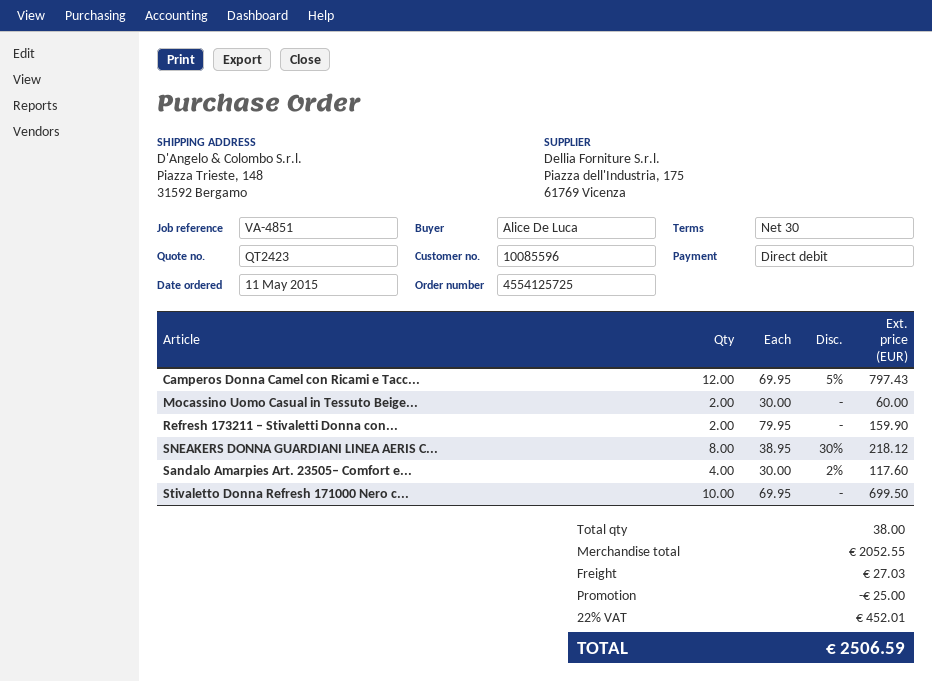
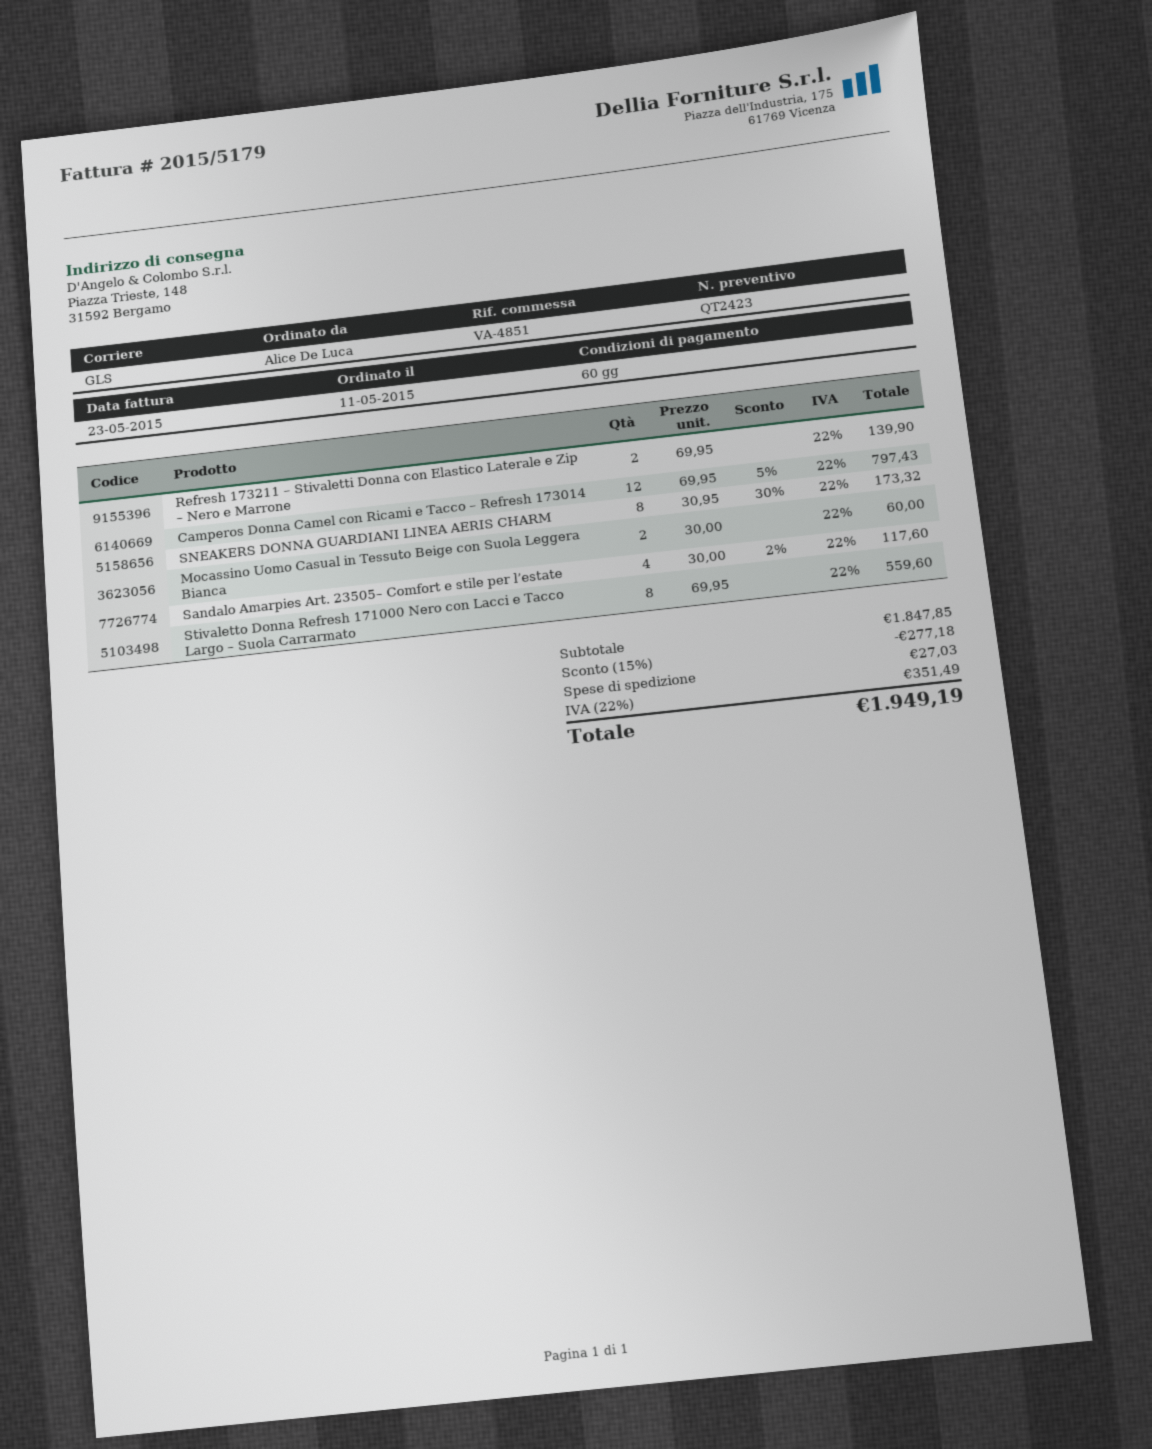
payment terms: 30 days -> 60 days
Refresh 173211 – Stivaletti Donna con...: 2 x 79.95 = 159.90 -> 2 x 69.95 = 139.90
SNEAKERS DONNA GUARDIANI LINEA AERIS C...: 8 x 38.95 - 30% = 218.12 -> 8 x 30.95 - 30% = 173.32
Stivaletto Donna Refresh 171000 Nero c...: 10 x 69.95 = 699.50 -> 8 x 69.95 = 559.60
subtotal: 2052.55 -> 1847.85
discount: 25.00 -> 277.18
tax: 22% = 452.01 -> 22% = 351.49
total: 2506.59 -> 1949.19

